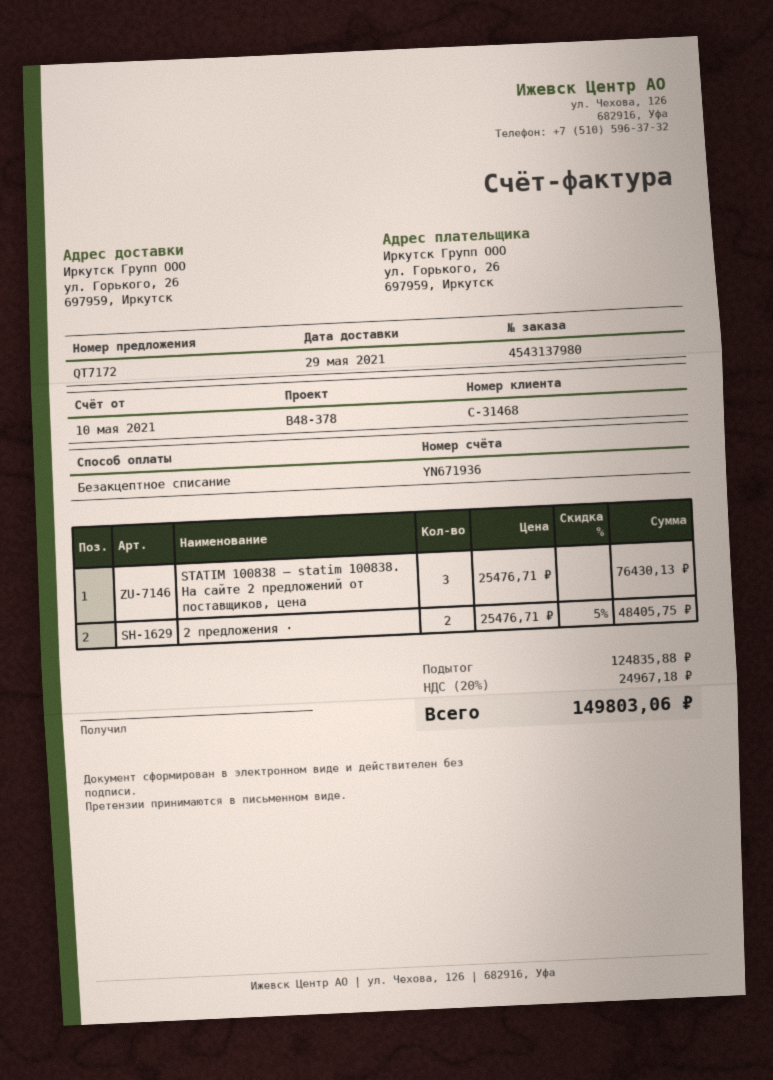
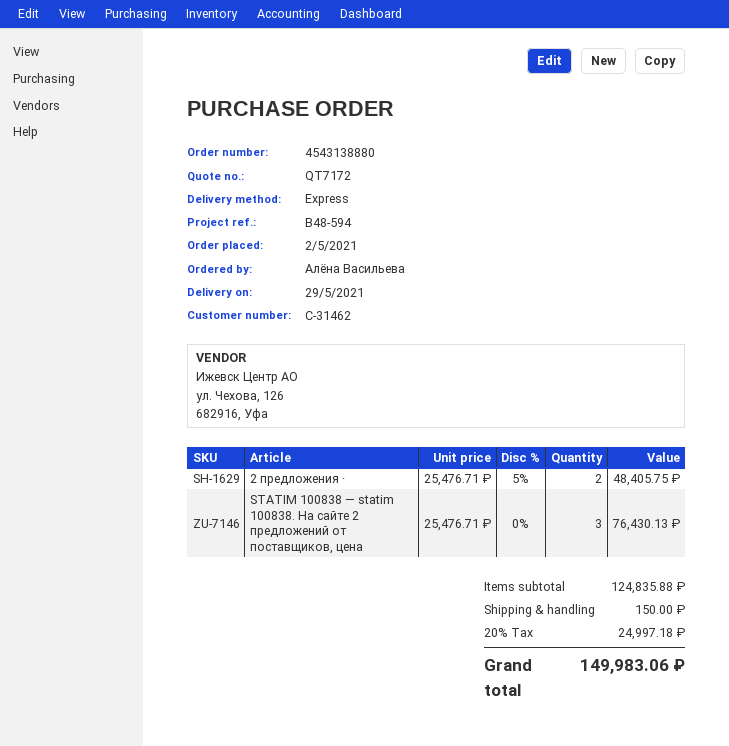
order number: 4543137980 -> 4543138880
customer number: C-31468 -> C-31462
reference: B48-378 -> B48-594
shipping: none -> 150.00
tax: 20% = 24967.18 -> 20% = 24997.18
total: 149803.06 -> 149983.06

